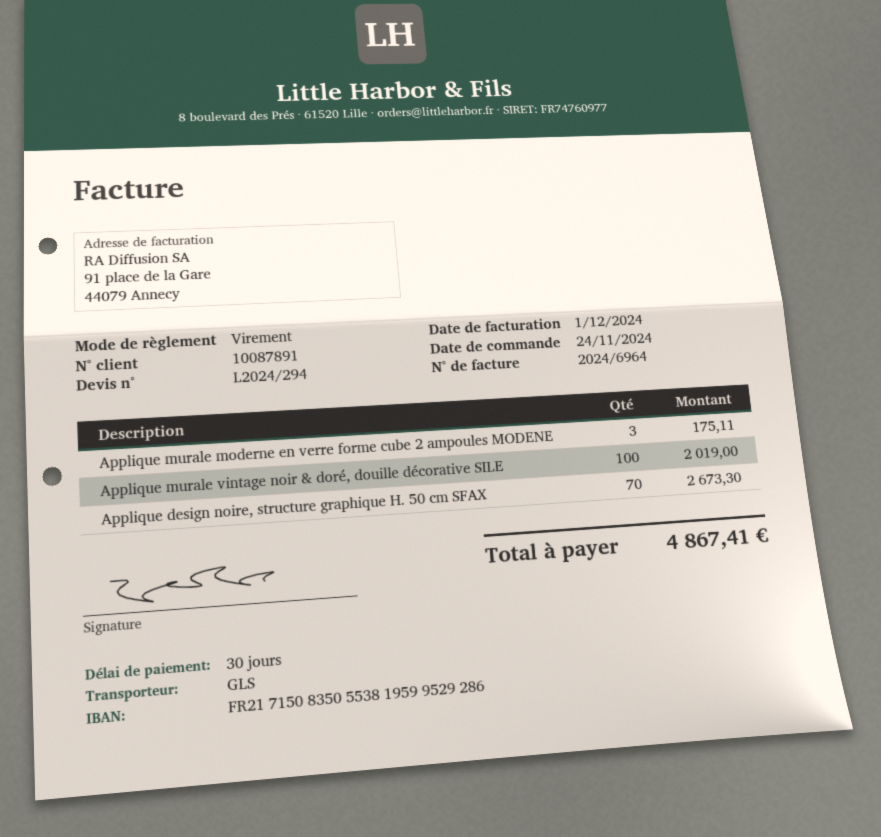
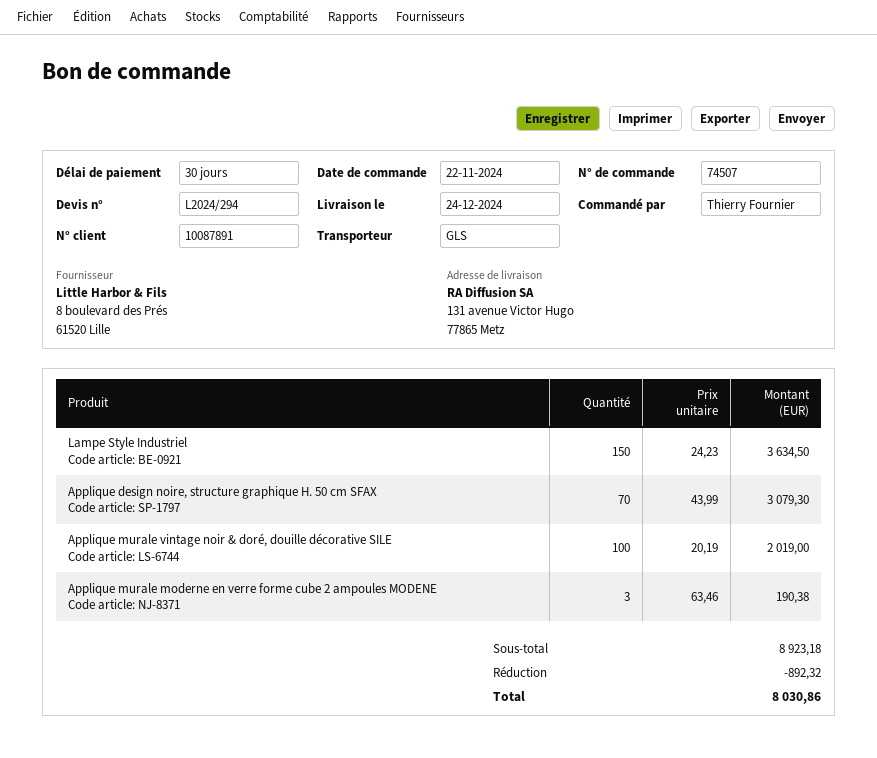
order date: 2024-11-24 -> 2024-11-22
Applique murale moderne en verre forme cube 2 ampoules MODENE: 3 for 175.11 -> 3 for 190.38
Applique design noire, structure graphique H. 50 cm SFAX: 70 for 2673.30 -> 70 for 3079.30
Lampe Style Industriel: none -> 150 for 3634.50
discount: none -> 892.32
total: 4867.41 -> 8030.86

